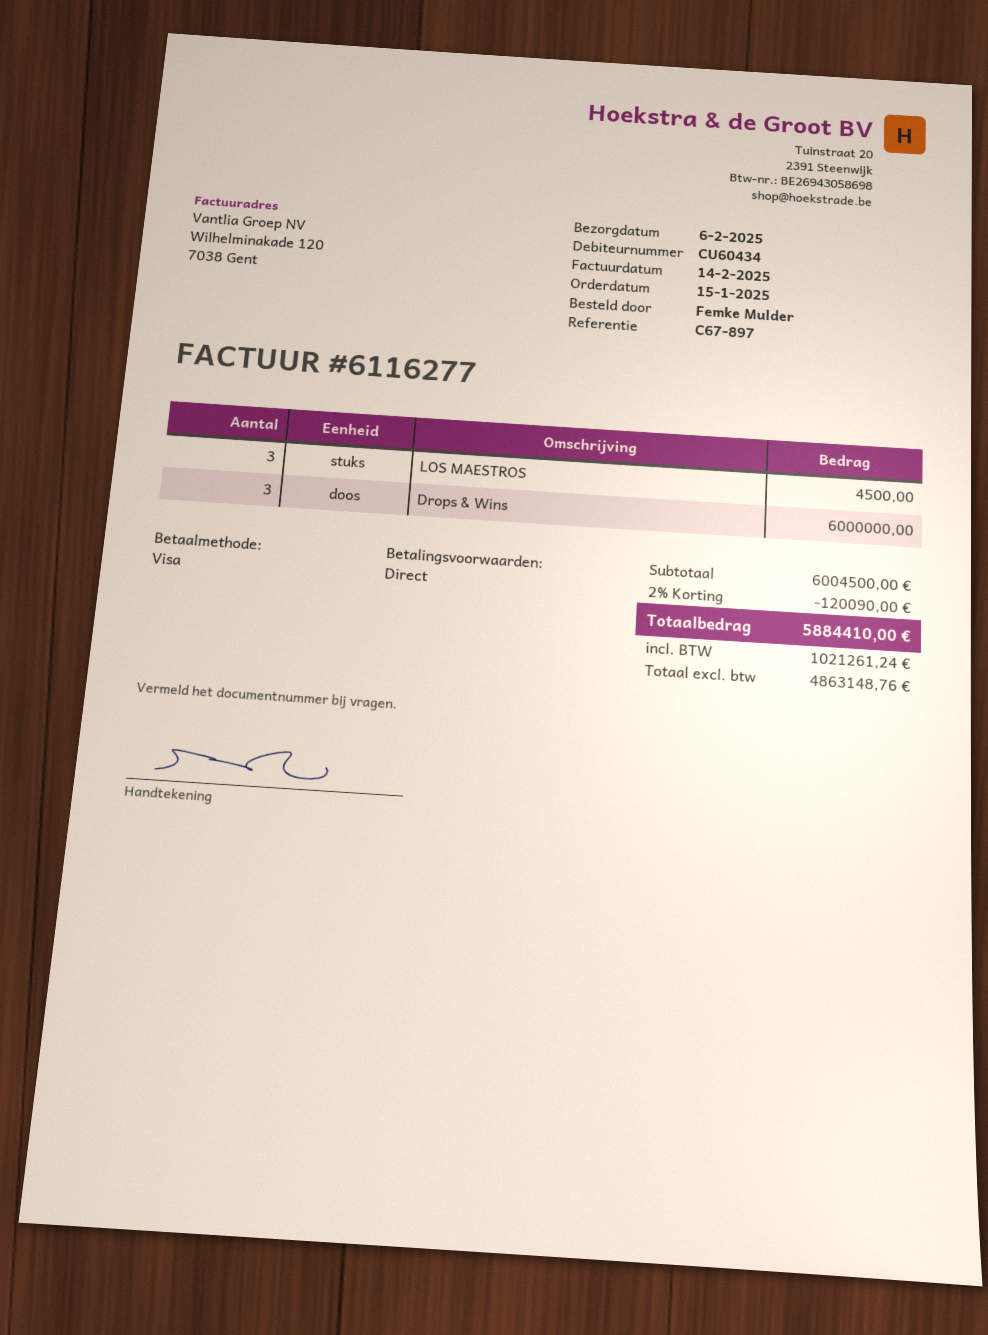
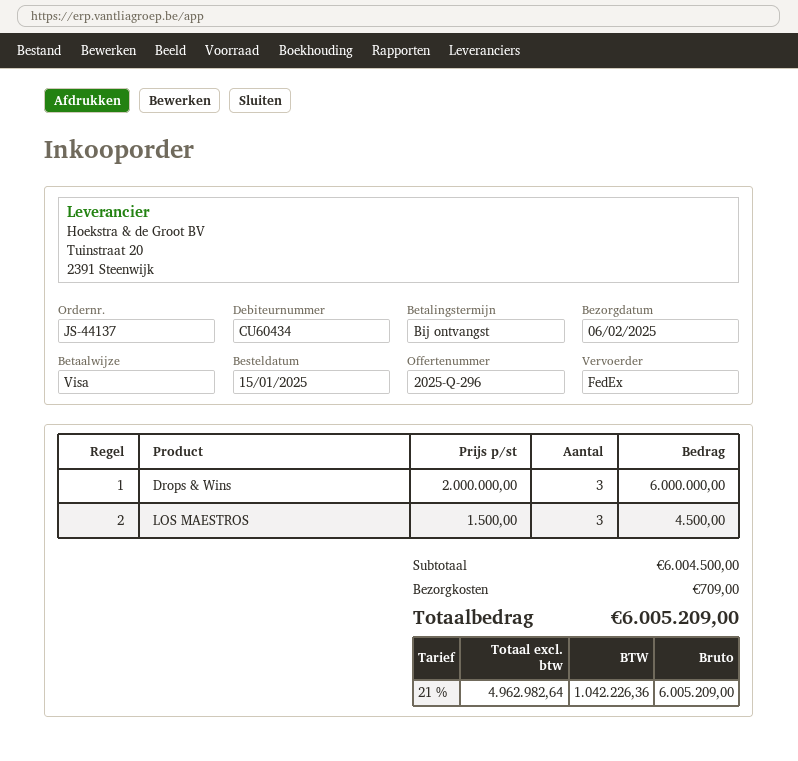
discount: 2% = 120090.00 -> none
shipping: none -> 709.00
net: 4863148.76 -> 4962982.64
tax: 1021261.24 -> 1042226.36
total: 5884410.00 -> 6005209.00

